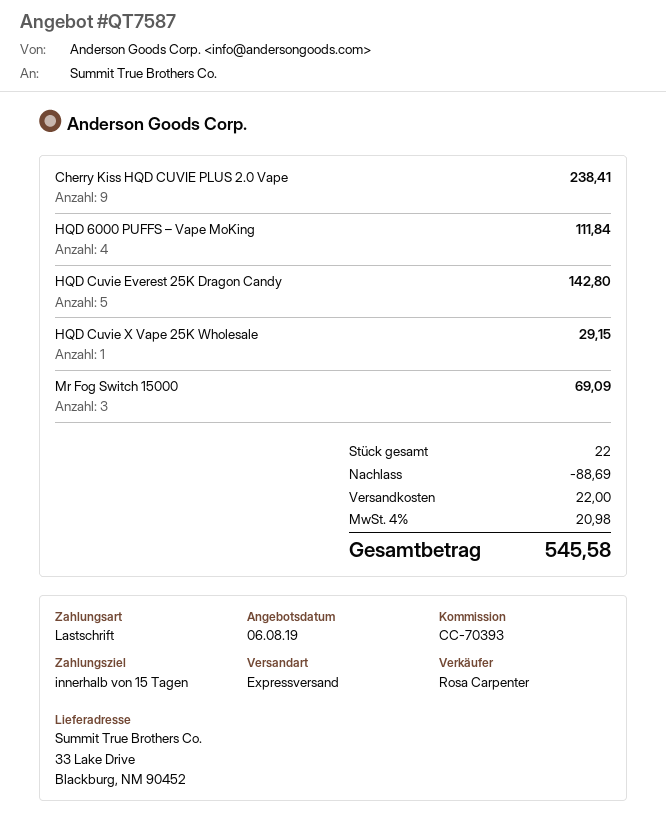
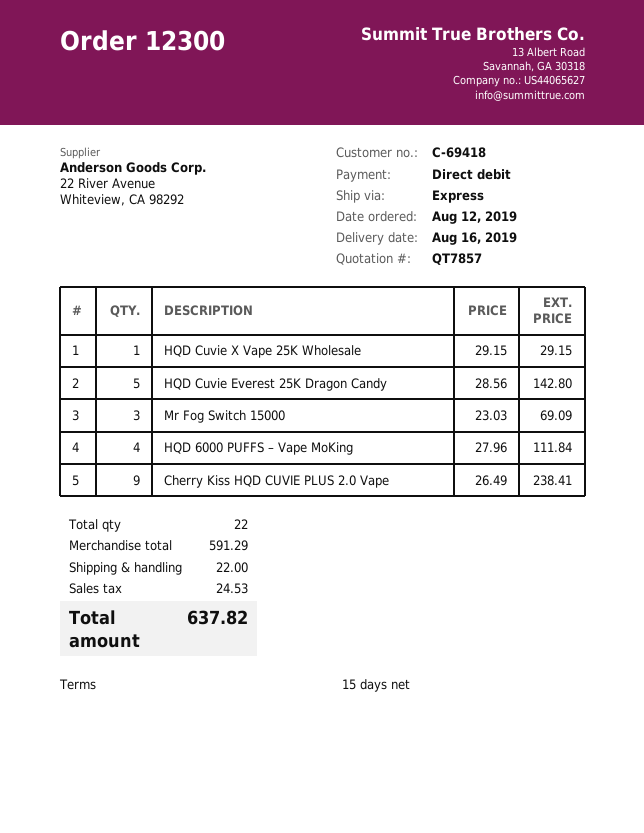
quote number: QT7587 -> QT7857
discount: 88.69 -> none
tax: 20.98 -> 24.53
total: 545.58 -> 637.82

